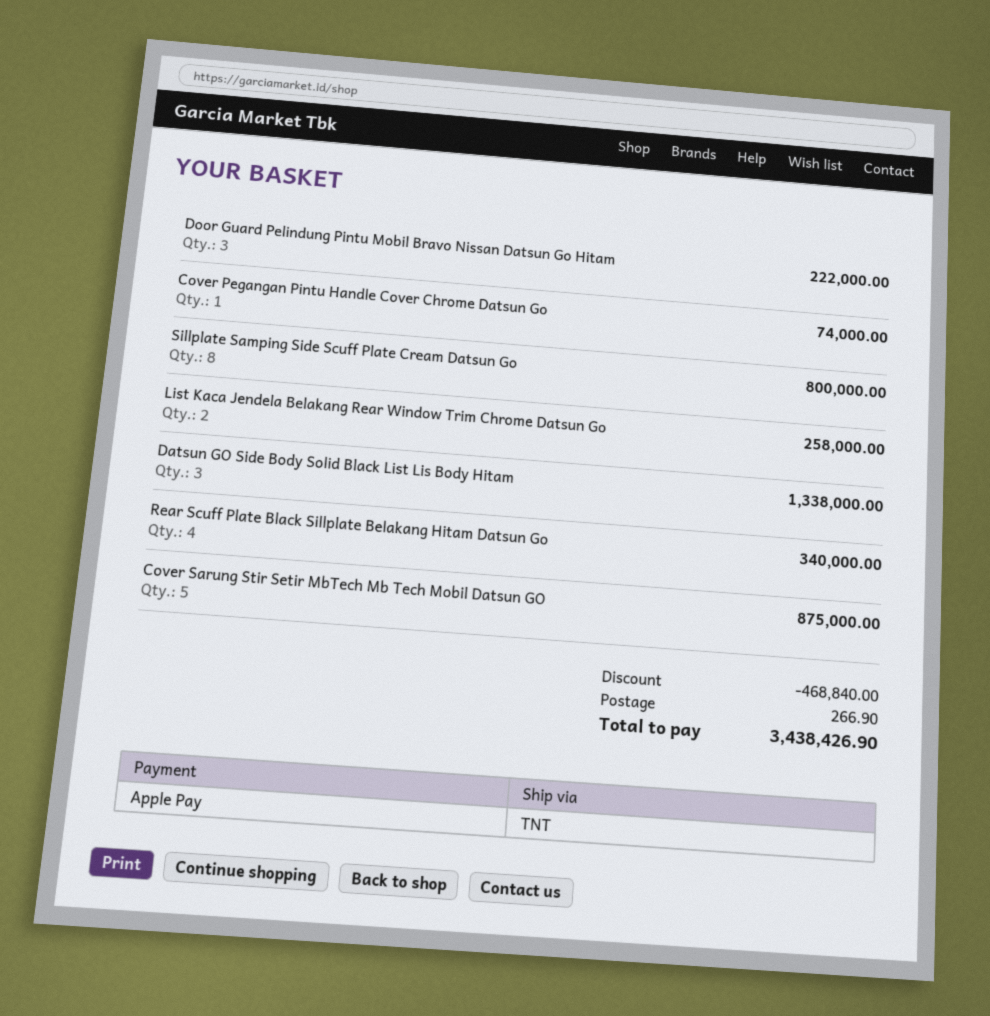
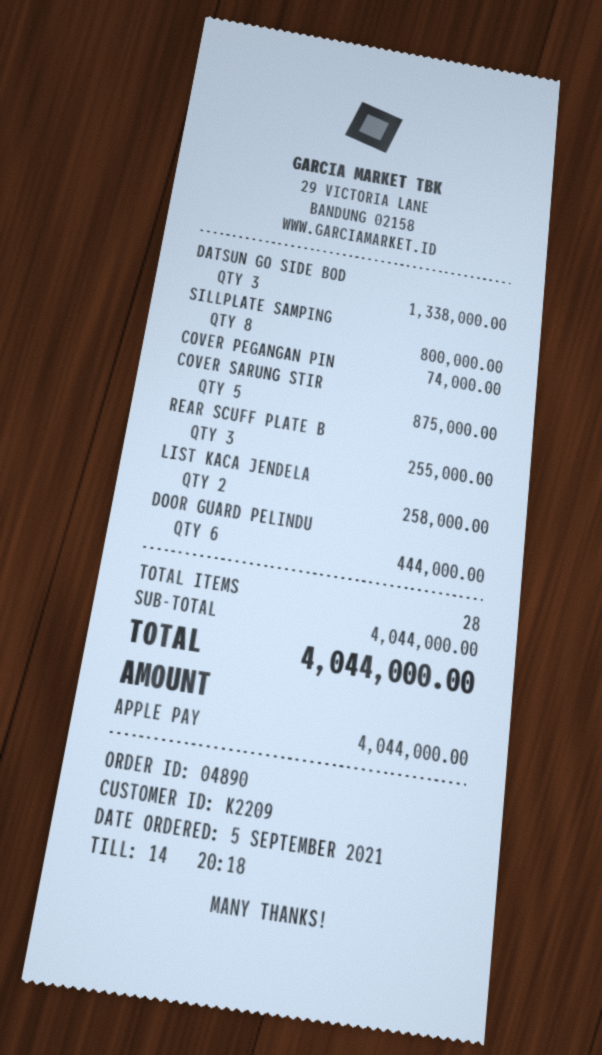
Door Guard Pelindung Pintu Mobil Bravo Nissan Datsun Go Hitam: 3 for 222000.00 -> 6 for 444000.00
Rear Scuff Plate Black Sillplate Belakang Hitam Datsun Go: 4 for 340000.00 -> 3 for 255000.00
discount: 468840.00 -> none
shipping: 266.90 -> none
total: 3438426.90 -> 4044000.00

